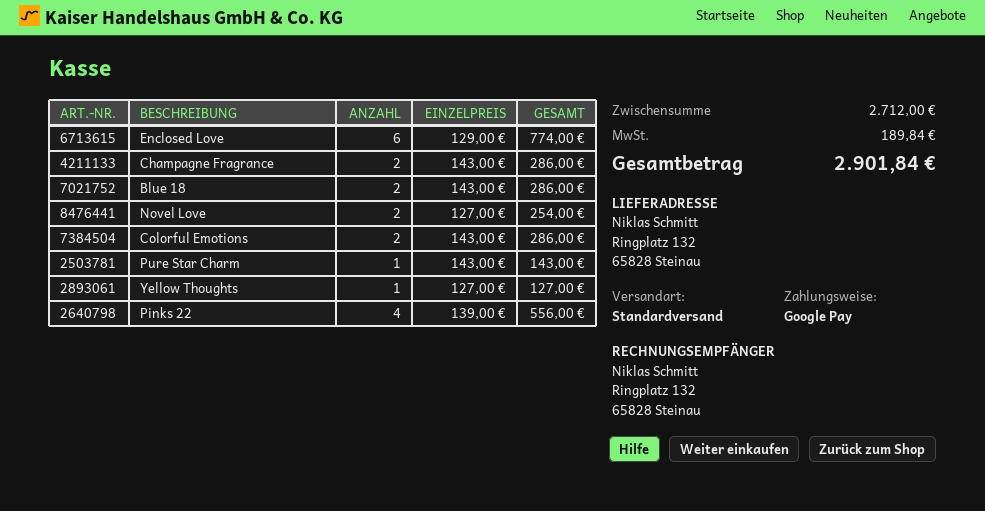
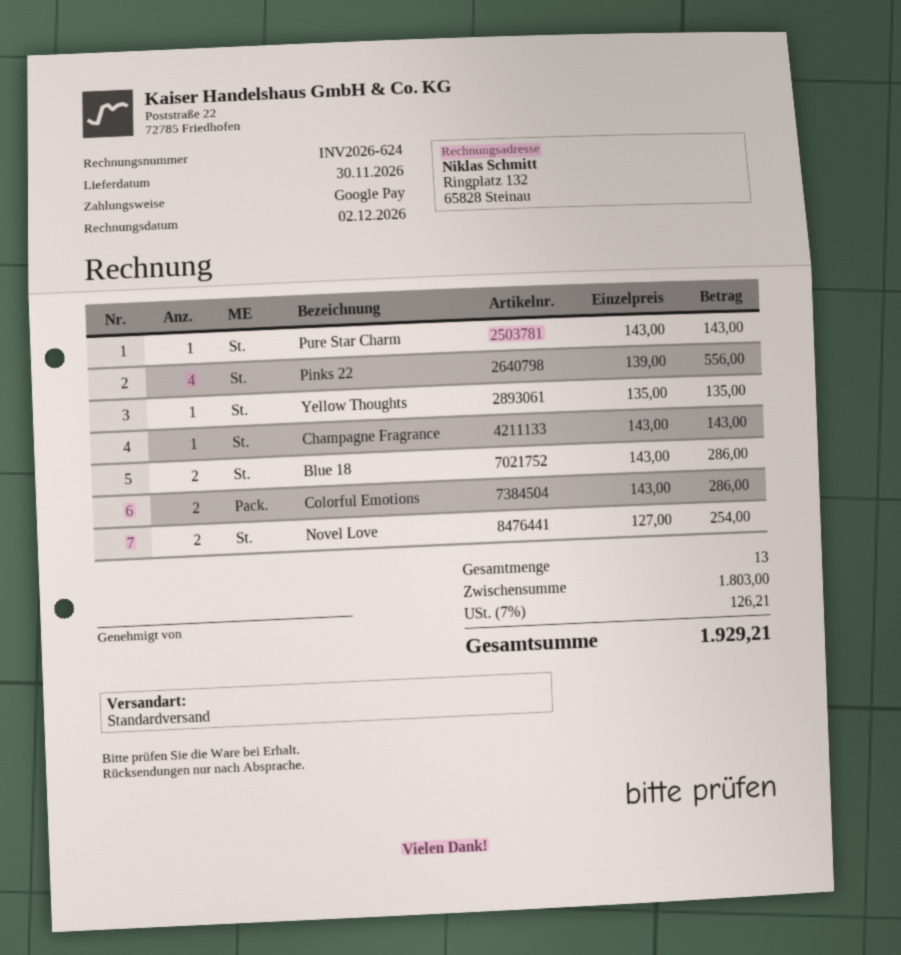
Enclosed Love: 6 x 129.00 = 774.00 -> none
Champagne Fragrance: 2 x 143.00 = 286.00 -> 1 x 143.00 = 143.00
Yellow Thoughts: 1 x 127.00 = 127.00 -> 1 x 135.00 = 135.00
subtotal: 2712.00 -> 1803.00
tax: 189.84 -> 126.21
total: 2901.84 -> 1929.21

